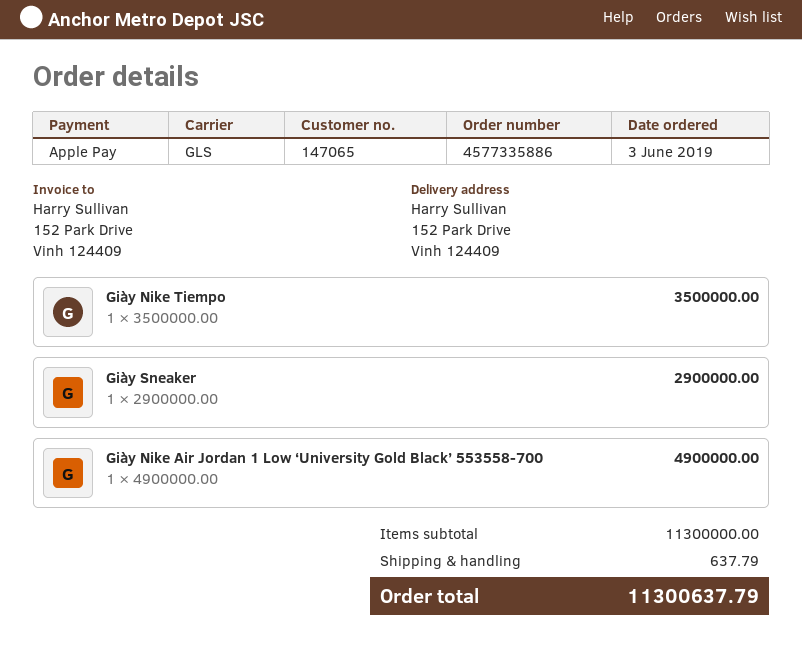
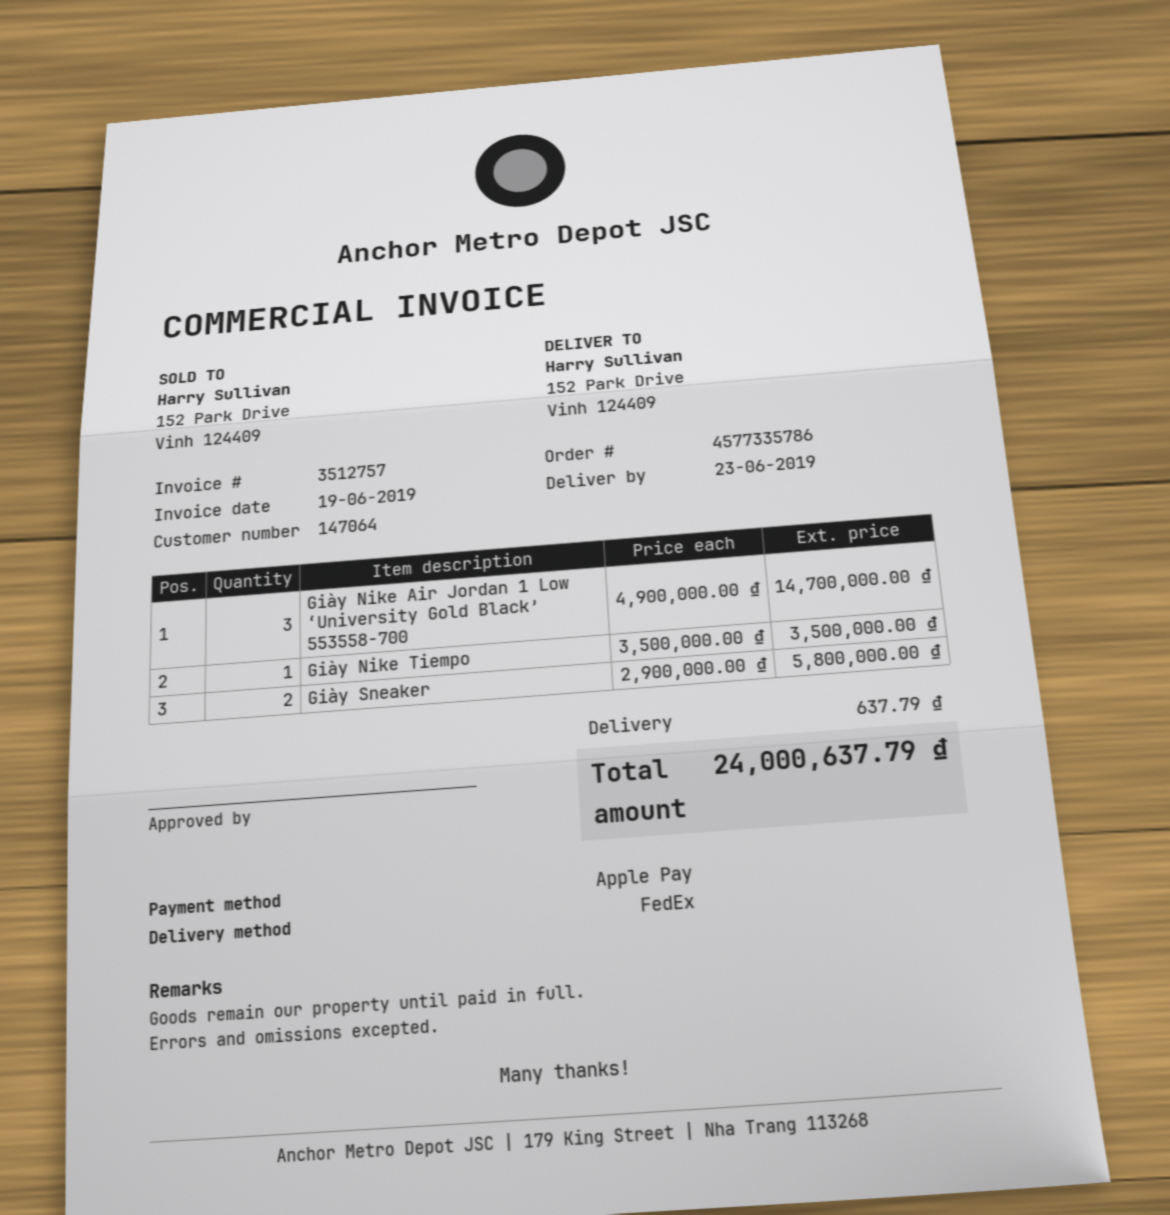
order number: 4577335886 -> 4577335786
customer number: 147065 -> 147064
shipping method: GLS -> FedEx
Giày Sneaker: 1 x 2900000.00 = 2900000.00 -> 2 x 2900000.00 = 5800000.00
Giày Nike Air Jordan 1 Low ‘University Gold Black’ 553558-700: 1 x 4900000.00 = 4900000.00 -> 3 x 4900000.00 = 14700000.00
total: 11300637.79 -> 24000637.79

